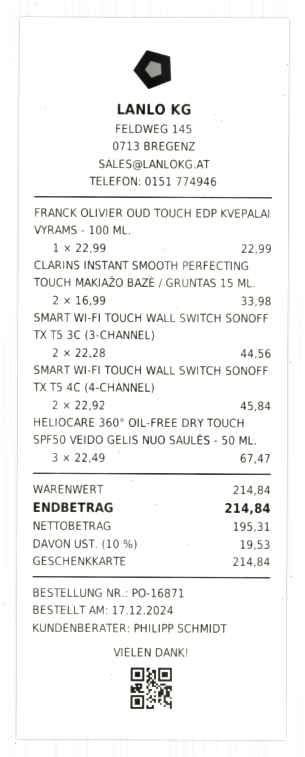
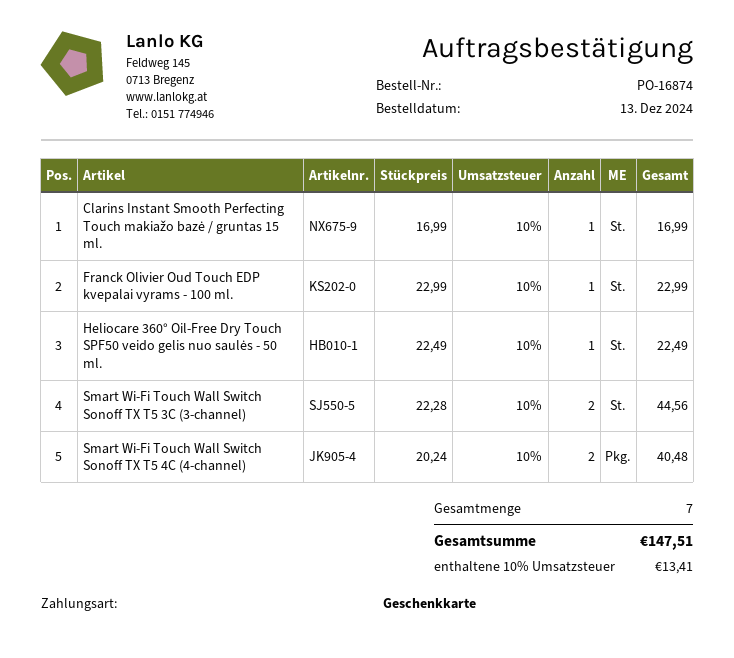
order number: PO-16871 -> PO-16874
order date: 2024-12-17 -> 2024-12-13
CLARINS INSTANT SMOOTH PERFECTING TOUCH MAKIAŽO BAZĖ / GRUNTAS 15 ML.: 2 x 16.99 = 33.98 -> 1 x 16.99 = 16.99
SMART WI-FI TOUCH WALL SWITCH SONOFF TX T5 4C (4-CHANNEL): 2 x 22.92 = 45.84 -> 2 x 20.24 = 40.48
HELIOCARE 360° OIL-FREE DRY TOUCH SPF50 VEIDO GELIS NUO SAULĖS - 50 ML.: 3 x 22.49 = 67.47 -> 1 x 22.49 = 22.49
tax: 10% = 19.53 -> 10% = 13.41
total: 214.84 -> 147.51

